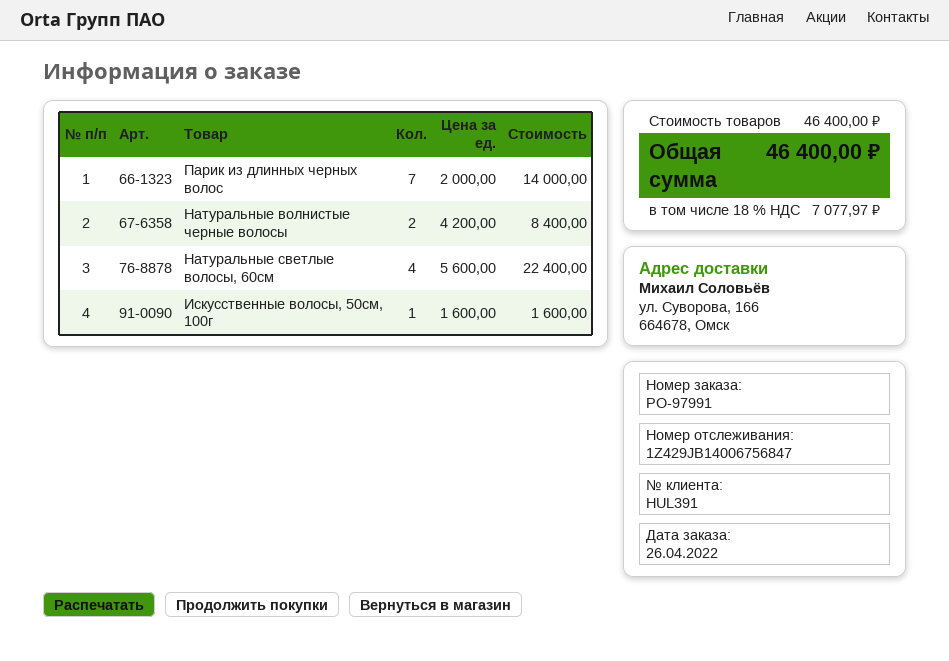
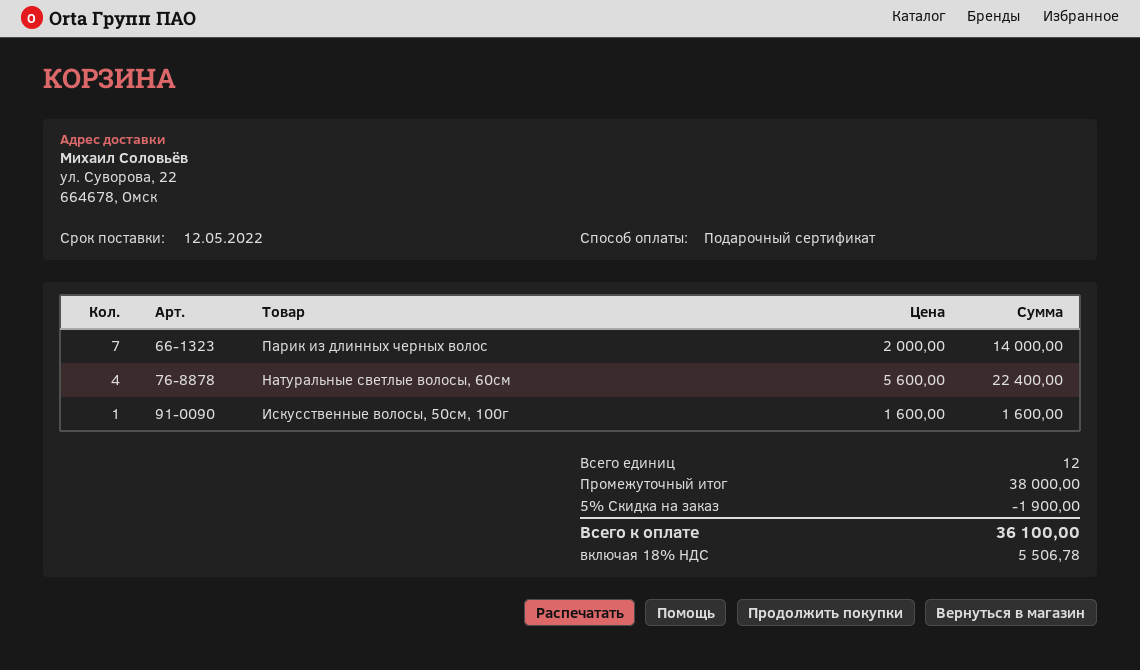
ship to: ул. Суворова, 166, 664678, Омск -> ул. Суворова, 22, 664678, Омск
Натуральные волнистые черные волосы: 2 x 4200.00 = 8400.00 -> none
subtotal: 46400.00 -> 38000.00
discount: none -> 5% = 1900.00
tax: 18% = 7077.97 -> 18% = 5506.78
total: 46400.00 -> 36100.00

